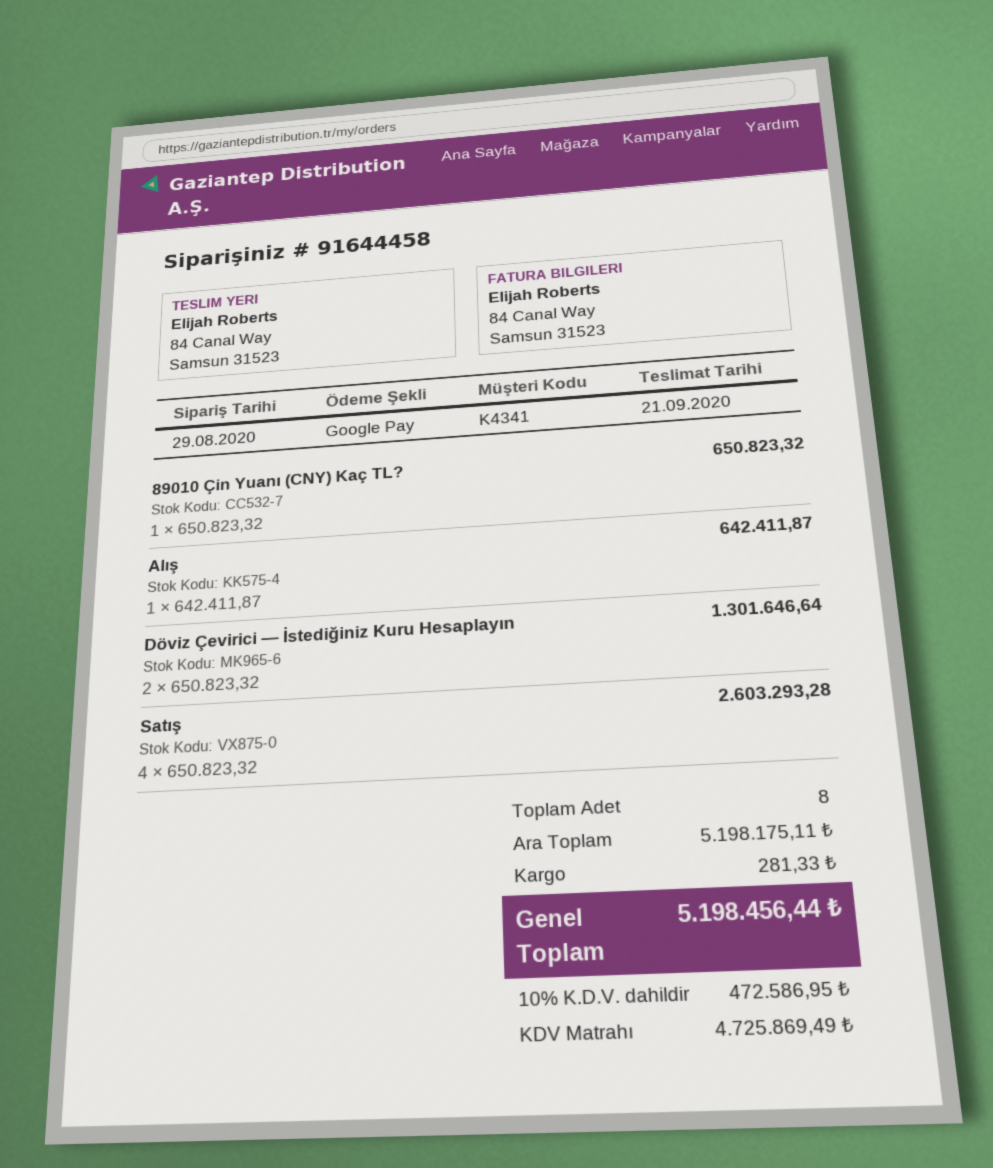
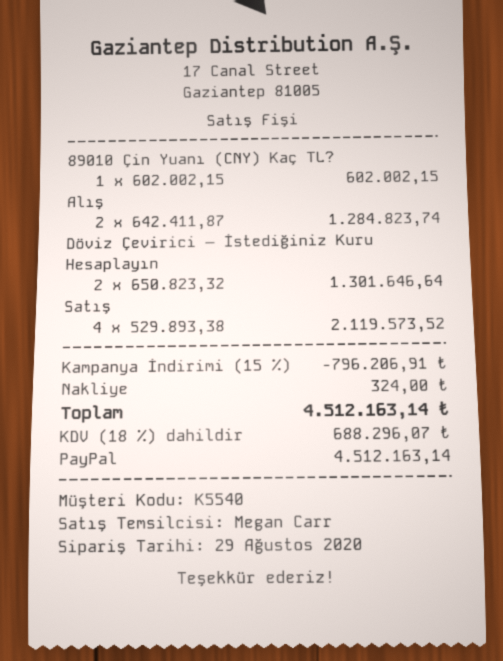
customer number: K4341 -> K5540
payment method: Google Pay -> PayPal
89010 Çin Yuanı (CNY) Kaç TL?: 1 x 650823.32 = 650823.32 -> 1 x 602002.15 = 602002.15
Alış: 1 x 642411.87 = 642411.87 -> 2 x 642411.87 = 1284823.74
Satış: 4 x 650823.32 = 2603293.28 -> 4 x 529893.38 = 2119573.52
discount: none -> 15% = 796206.91
shipping: 281.33 -> 324.00
tax: 10% = 472586.95 -> 18% = 688296.07
total: 5198456.44 -> 4512163.14

